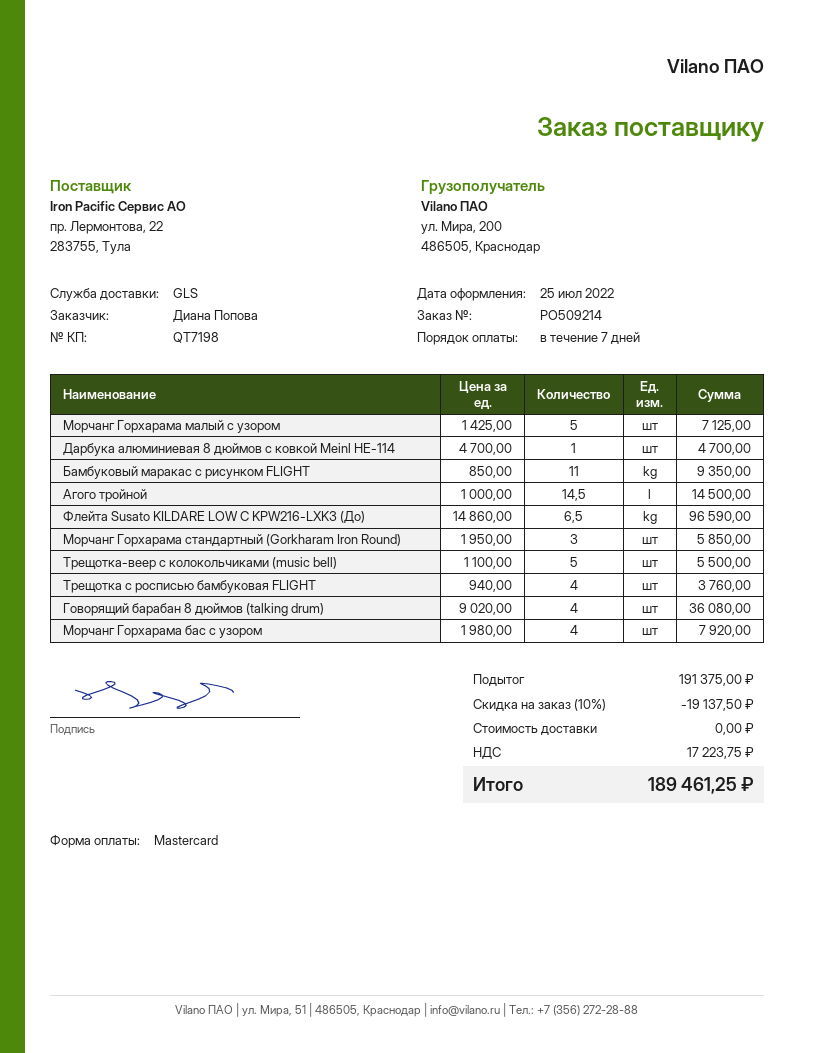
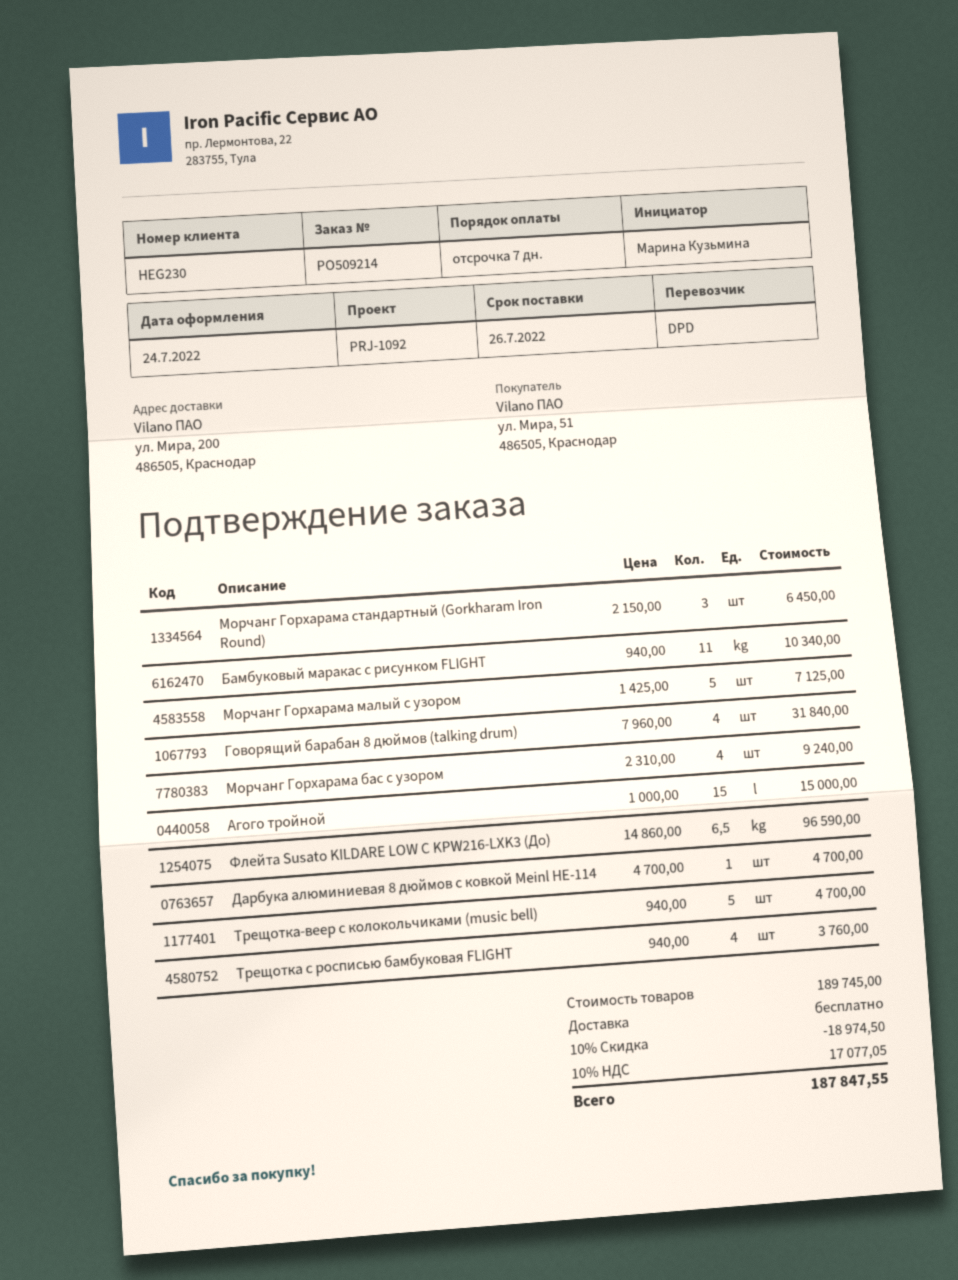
order date: 2022-07-25 -> 2022-07-24
ordered by: Диана Попова -> Марина Кузьмина
shipping method: GLS -> DPD
Бамбуковый маракас с рисунком FLIGHT: 11 x 850.00 = 9350.00 -> 11 x 940.00 = 10340.00
Агого тройной: 14.5 x 1000.00 = 14500.00 -> 15 x 1000.00 = 15000.00
Морчанг Горхарама стандартный (Gorkharam Iron Round): 3 x 1950.00 = 5850.00 -> 3 x 2150.00 = 6450.00
Трещотка-веер с колокольчиками (music bell): 5 x 1100.00 = 5500.00 -> 5 x 940.00 = 4700.00
Говорящий барабан 8 дюймов (talking drum): 4 x 9020.00 = 36080.00 -> 4 x 7960.00 = 31840.00
Морчанг Горхарама бас с узором: 4 x 1980.00 = 7920.00 -> 4 x 2310.00 = 9240.00
subtotal: 191375.00 -> 189745.00
discount: 10% = 19137.50 -> 10% = 18974.50
tax: 17223.75 -> 17077.05
total: 189461.25 -> 187847.55

